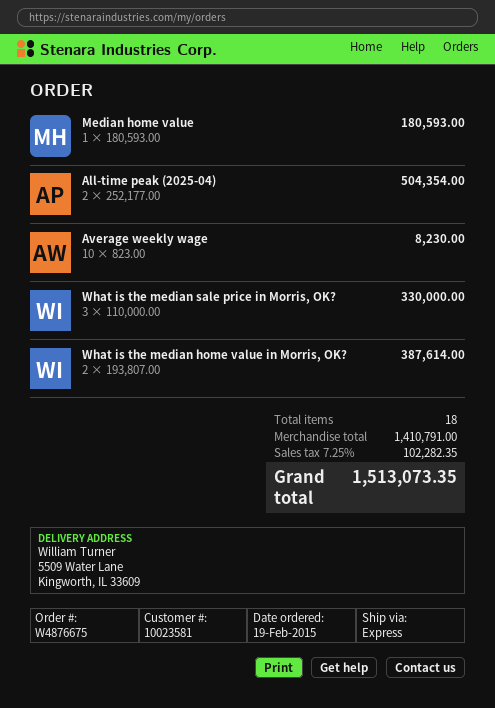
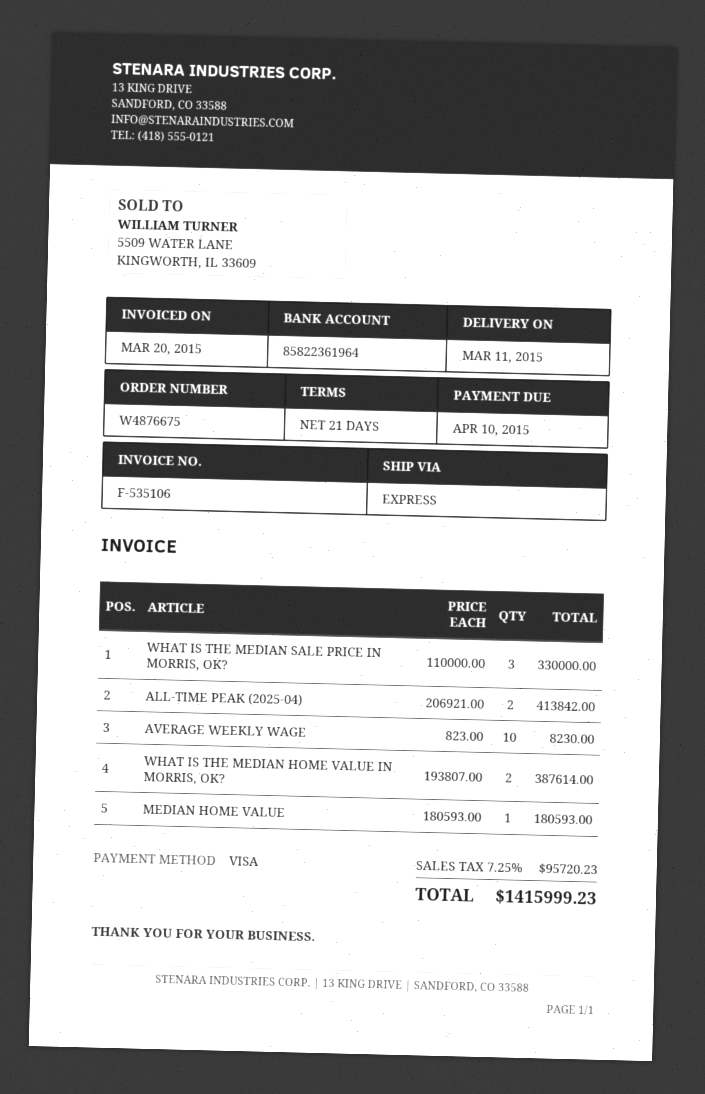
All-time peak (2025-04): 2 x 252177.00 = 504354.00 -> 2 x 206921.00 = 413842.00
tax: 7.25% = 102282.35 -> 7.25% = 95720.23
total: 1513073.35 -> 1415999.23

